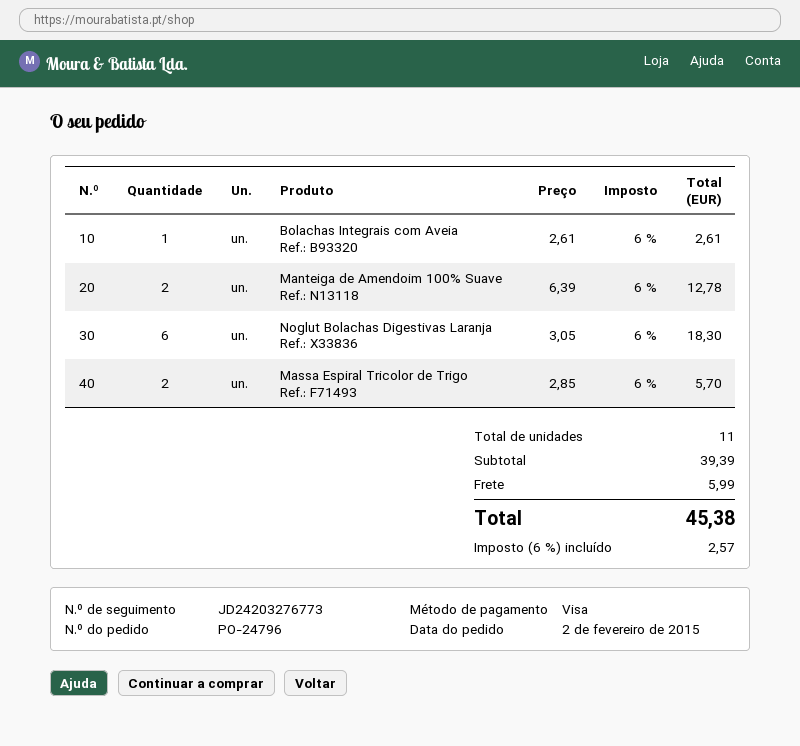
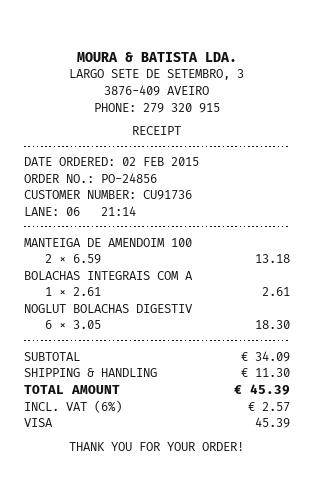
order number: PO-24796 -> PO-24856
Manteiga de Amendoim 100% Suave: 2 x 6.39 = 12.78 -> 2 x 6.59 = 13.18
Massa Espiral Tricolor de Trigo: 2 x 2.85 = 5.70 -> none
subtotal: 39.39 -> 34.09
shipping: 5.99 -> 11.30
total: 45.38 -> 45.39

